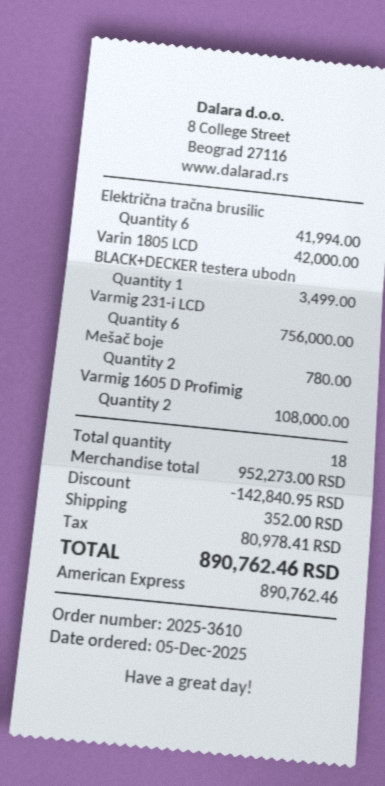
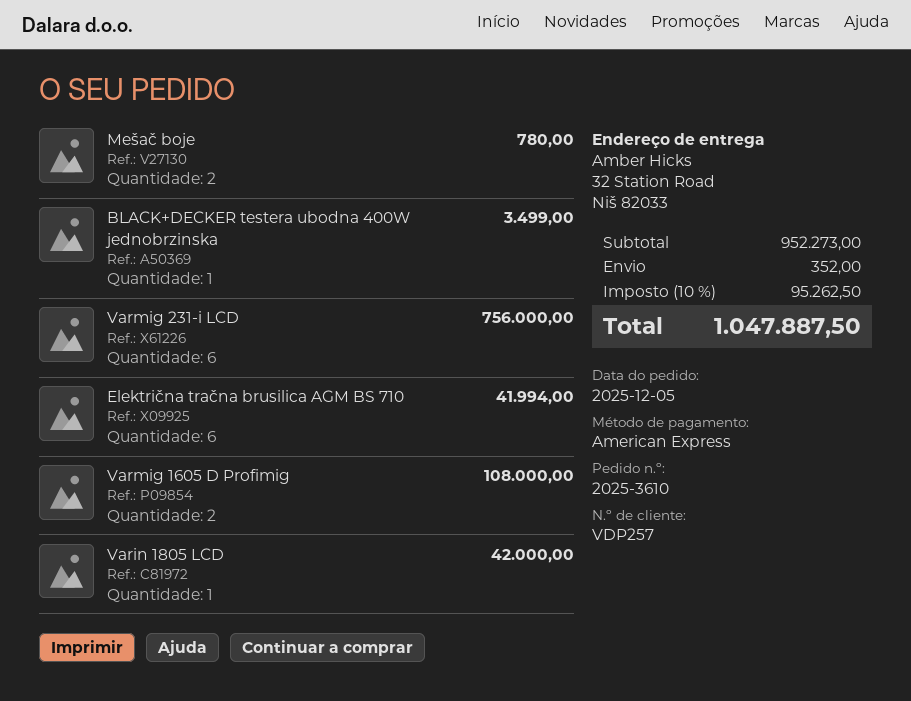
discount: 142840.95 -> none
tax: 80978.41 -> 95262.50
total: 890762.46 -> 1047887.50

